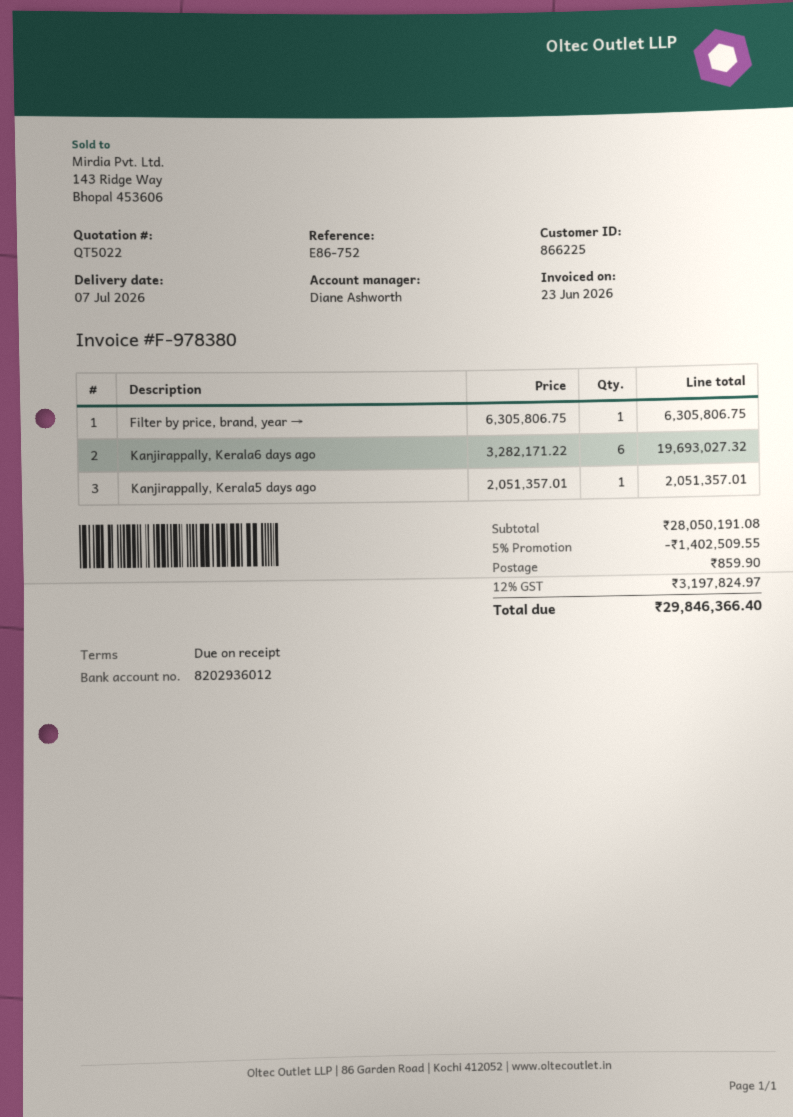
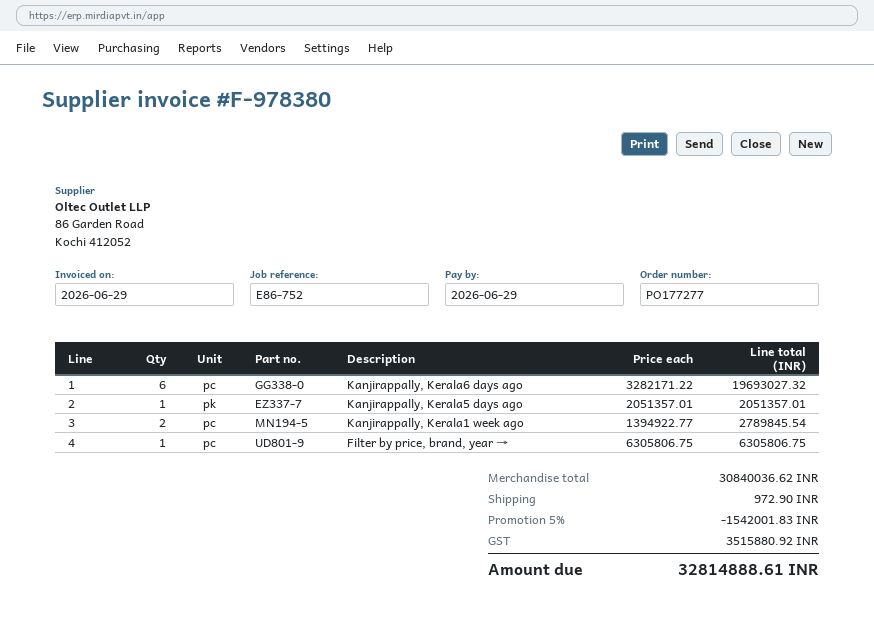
invoice date: 2026-06-23 -> 2026-06-29
Kanjirappally, Kerala1 week ago: none -> 2 x 1394922.77 = 2789845.54
subtotal: 28050191.08 -> 30840036.62
discount: 5% = 1402509.55 -> 5% = 1542001.83
shipping: 859.90 -> 972.90
tax: 3197824.97 -> 3515880.92
total: 29846366.40 -> 32814888.61

